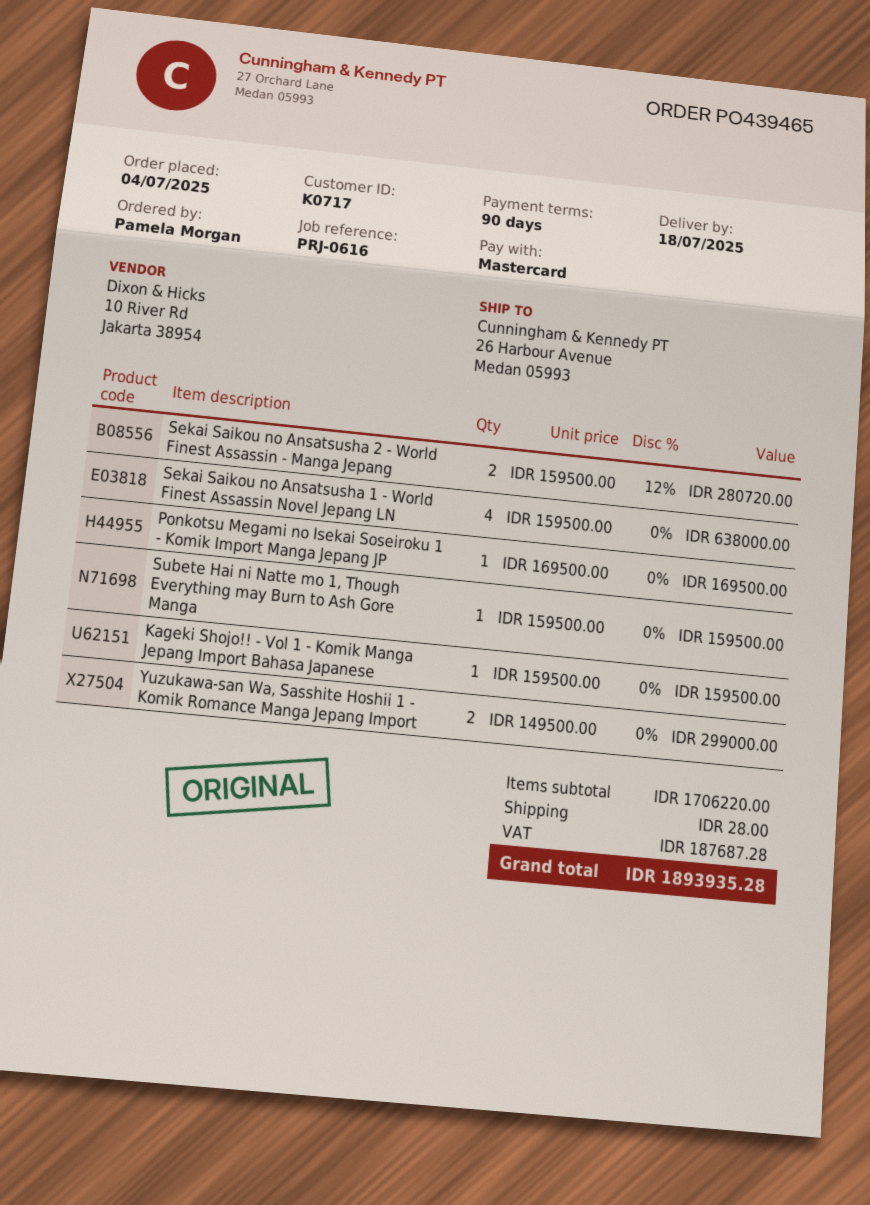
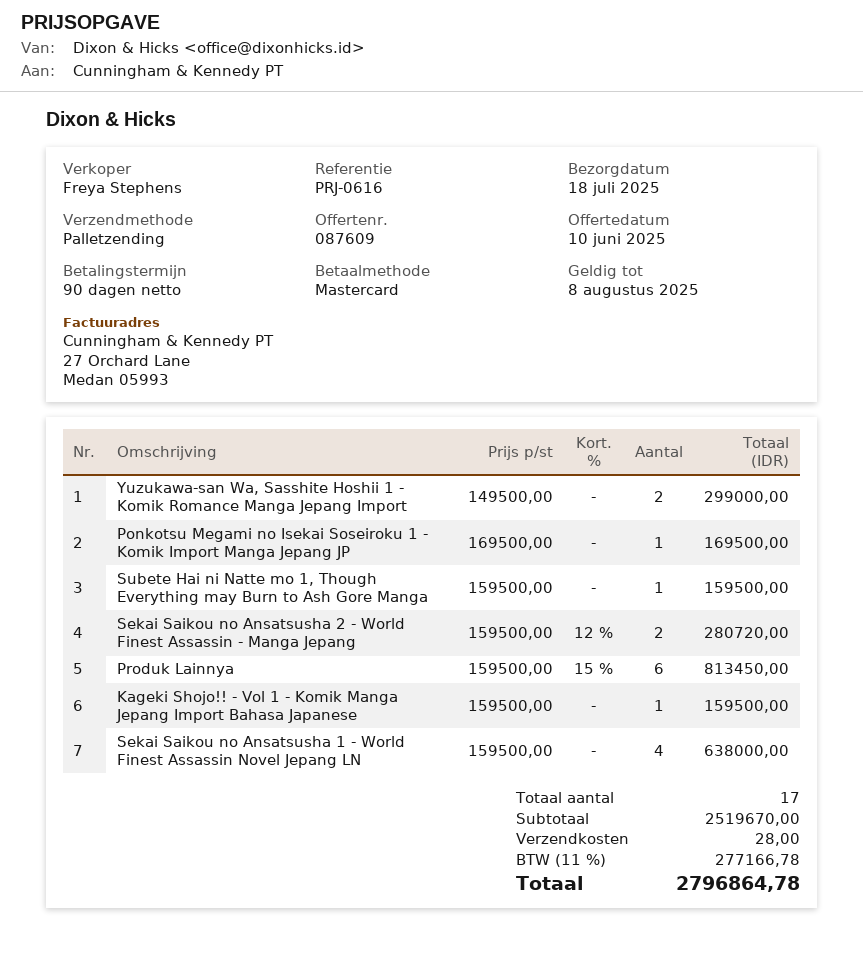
Produk Lainnya: none -> 6 x 159500.00 - 15% = 813450.00
subtotal: 1706220.00 -> 2519670.00
tax: 187687.28 -> 277166.78
total: 1893935.28 -> 2796864.78

